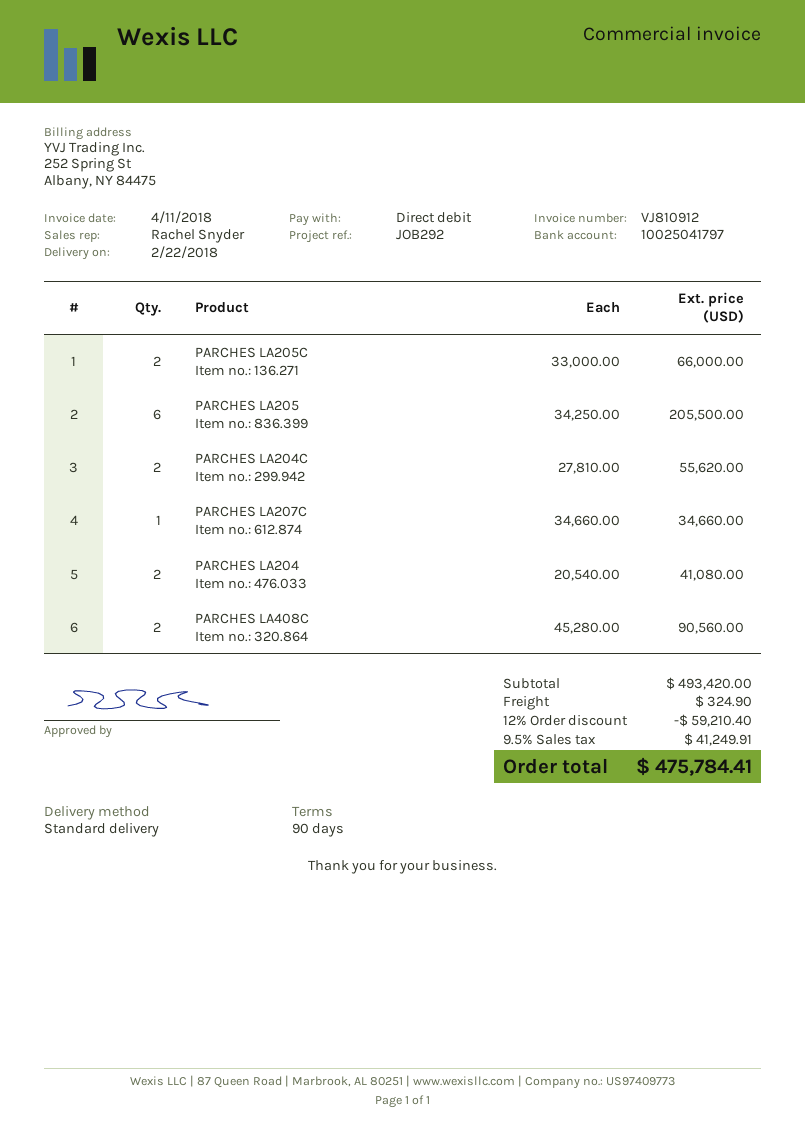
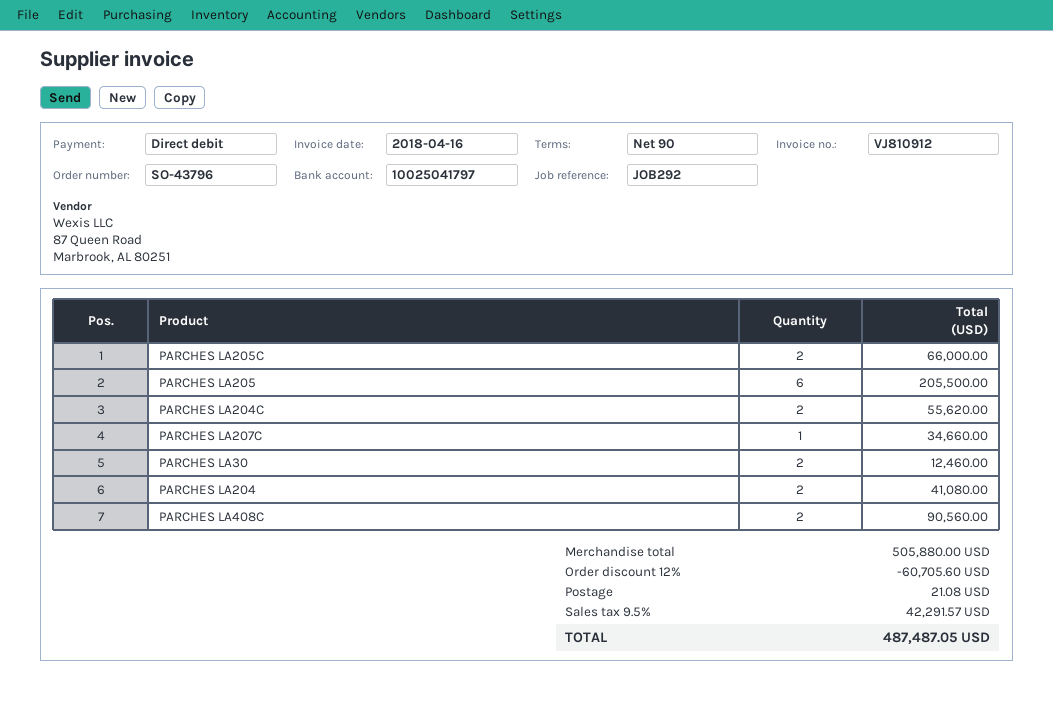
invoice date: 2018-04-11 -> 2018-04-16
PARCHES LA30: none -> 2 for 12460.00
subtotal: 493420.00 -> 505880.00
discount: 12% = 59210.40 -> 12% = 60705.60
shipping: 324.90 -> 21.08
tax: 9.5% = 41249.91 -> 9.5% = 42291.57
total: 475784.41 -> 487487.05

